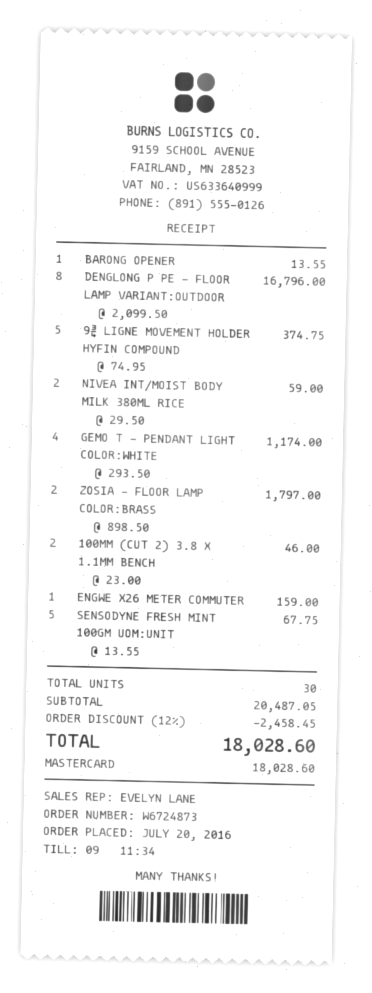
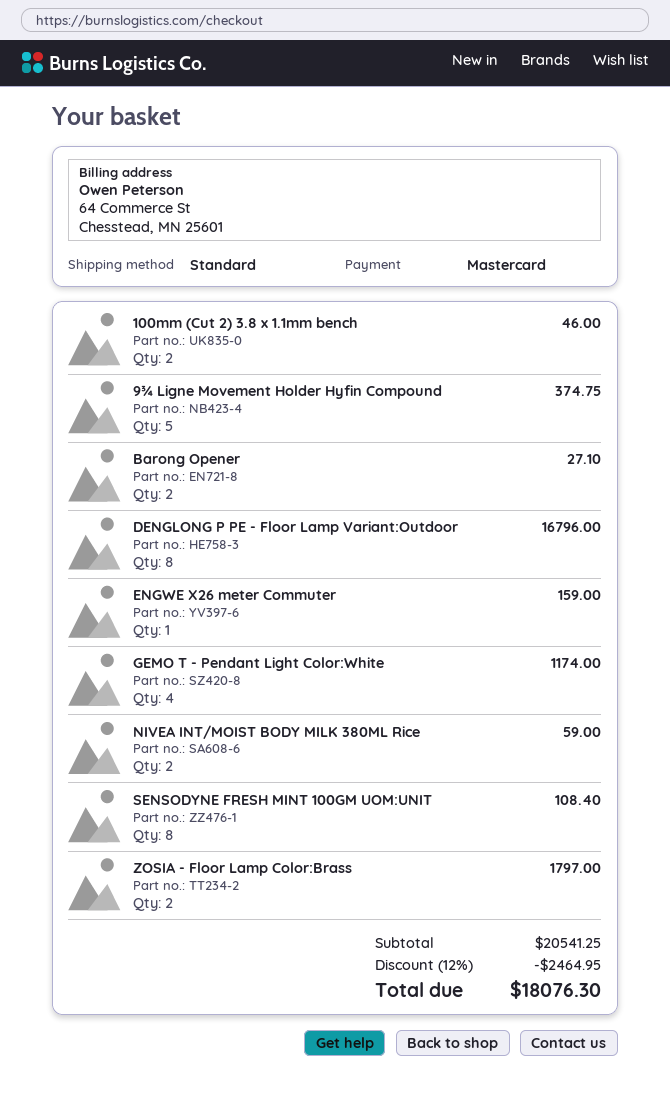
BARONG OPENER: 1 for 13.55 -> 2 for 27.10
SENSODYNE FRESH MINT 100GM UOM:UNIT: 5 for 67.75 -> 8 for 108.40
subtotal: 20487.05 -> 20541.25
discount: 12% = 2458.45 -> 12% = 2464.95
total: 18028.60 -> 18076.30

